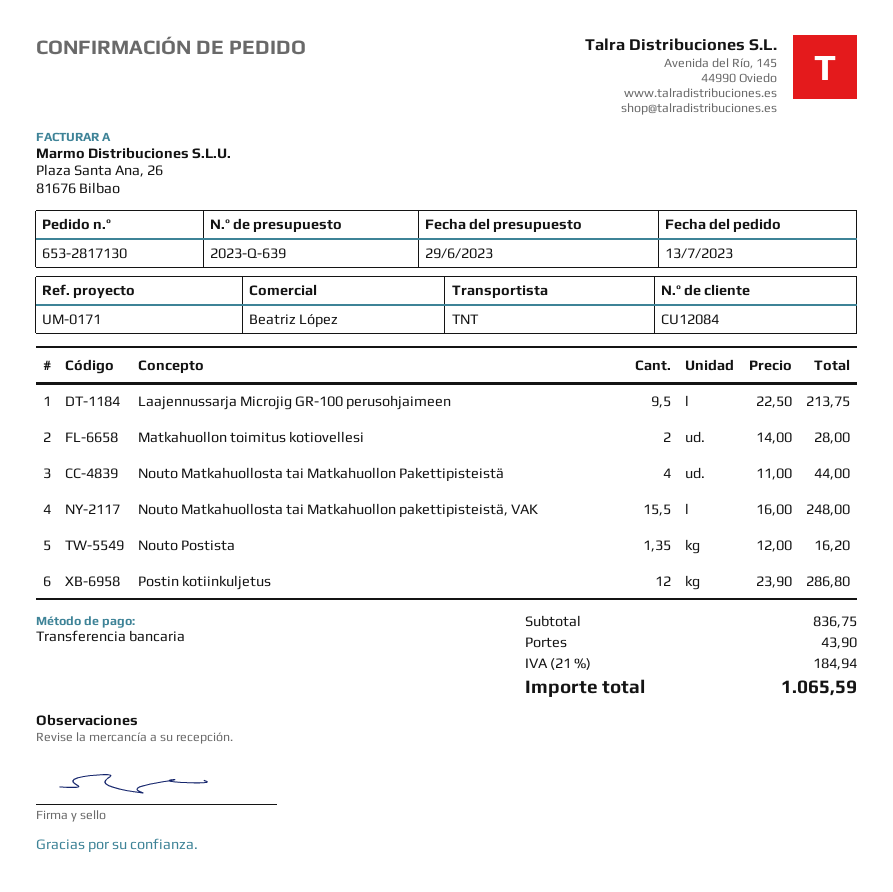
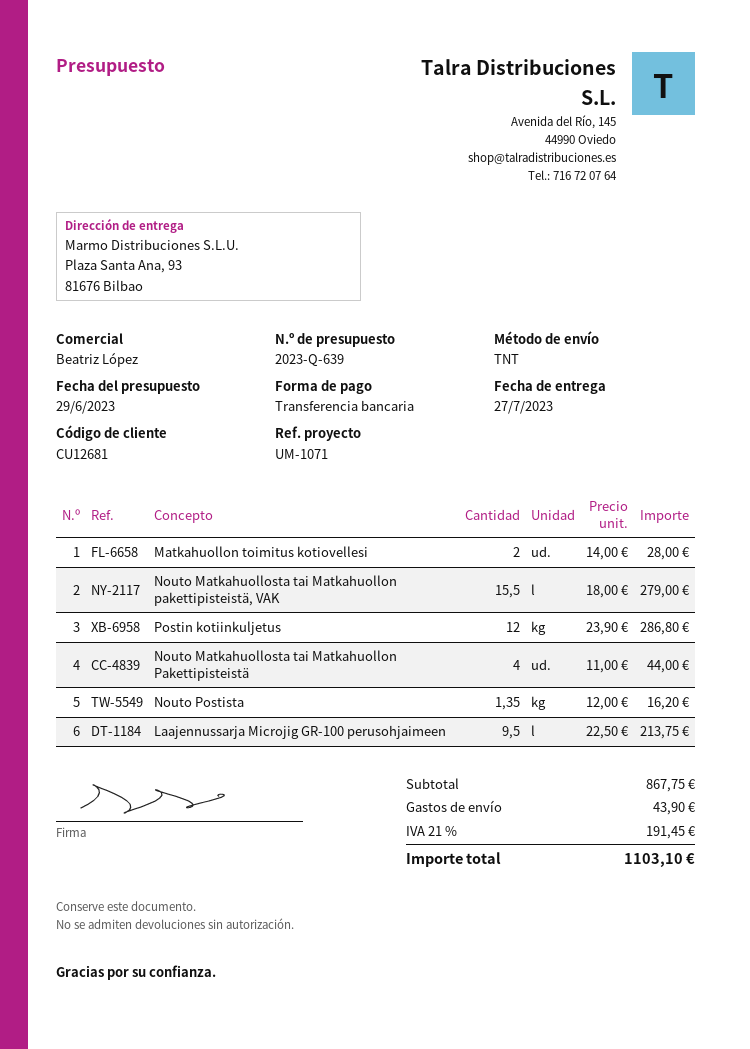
customer number: CU12084 -> CU12681
reference: UM-0171 -> UM-1071
Nouto Matkahuollosta tai Matkahuollon pakettipisteistä, VAK: 15.5 x 16.00 = 248.00 -> 15.5 x 18.00 = 279.00
subtotal: 836.75 -> 867.75
tax: 21% = 184.94 -> 21% = 191.45
total: 1065.59 -> 1103.10

